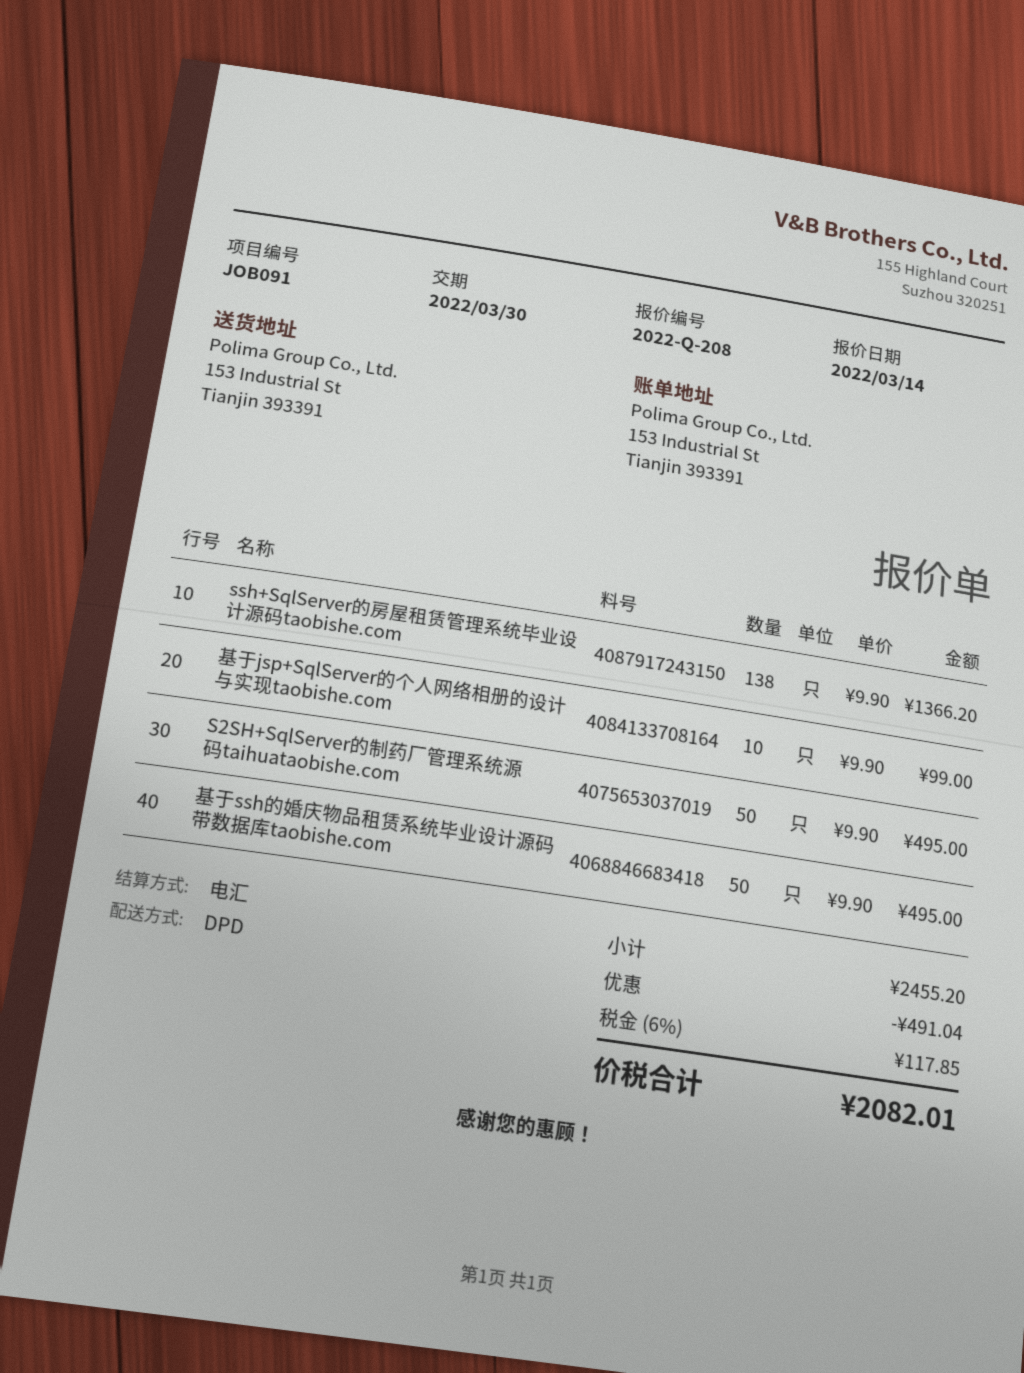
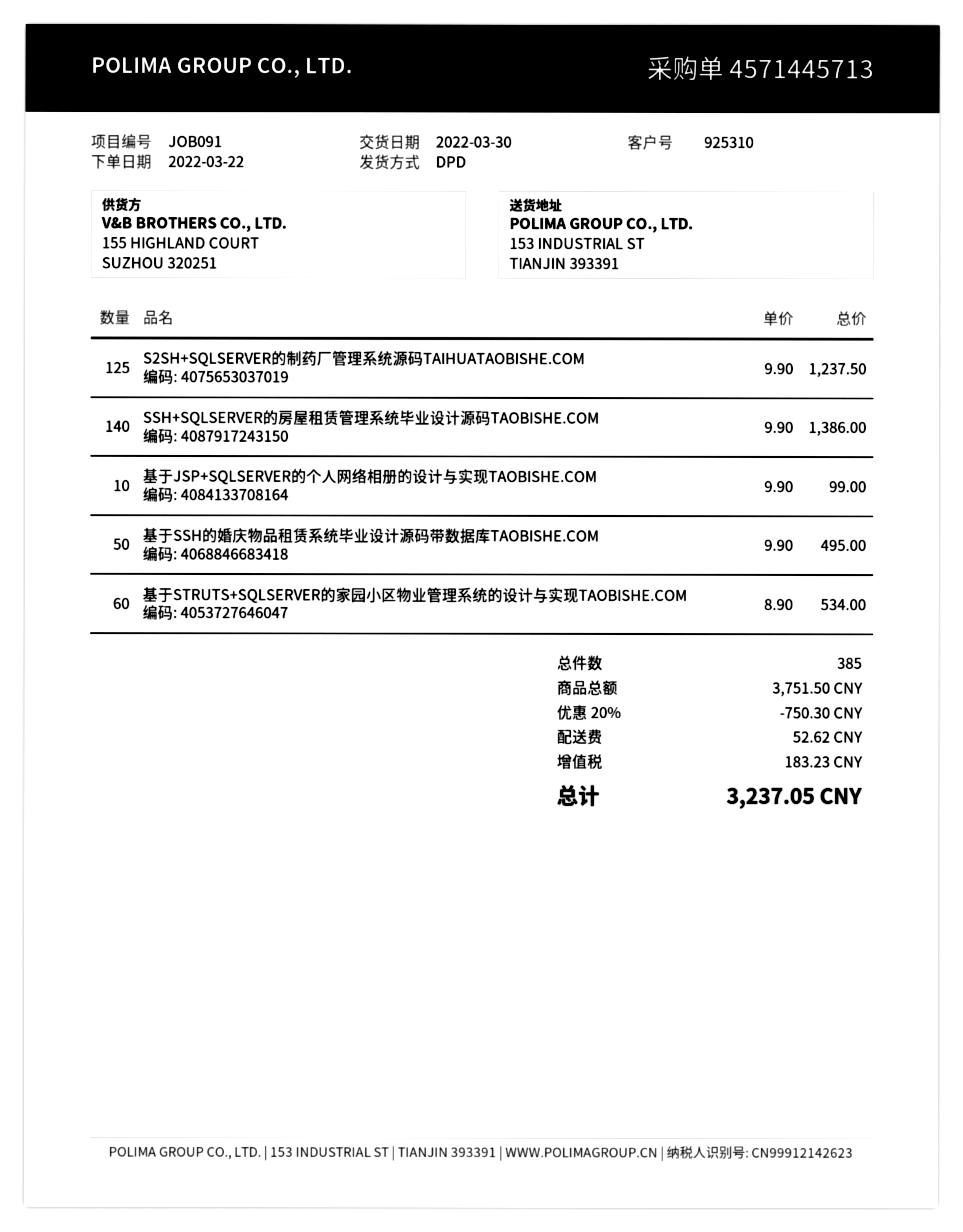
ssh+SqlServer的房屋租赁管理系统毕业设计源码taobishe.com: 138 x 9.90 = 1366.20 -> 140 x 9.90 = 1386.00
S2SH+SqlServer的制药厂管理系统源码taihuataobishe.com: 50 x 9.90 = 495.00 -> 125 x 9.90 = 1237.50
基于STRUTS+SQLSERVER的家园小区物业管理系统的设计与实现TAOBISHE.COM: none -> 60 x 8.90 = 534.00
subtotal: 2455.20 -> 3751.50
discount: 491.04 -> 750.30
shipping: none -> 52.62
tax: 117.85 -> 183.23
total: 2082.01 -> 3237.05

